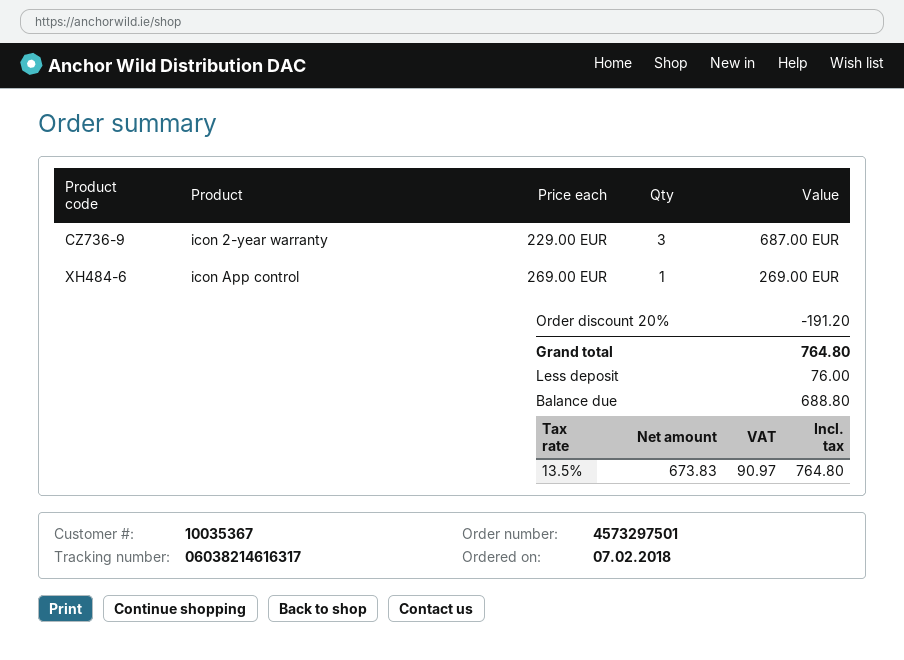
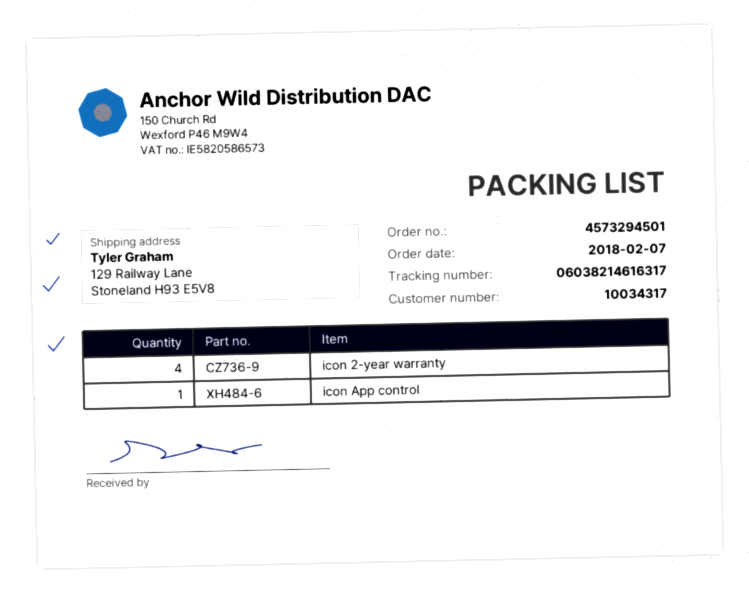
order number: 4573297501 -> 4573294501
customer number: 10035367 -> 10034317
icon 2-year warranty: 3 -> 4

